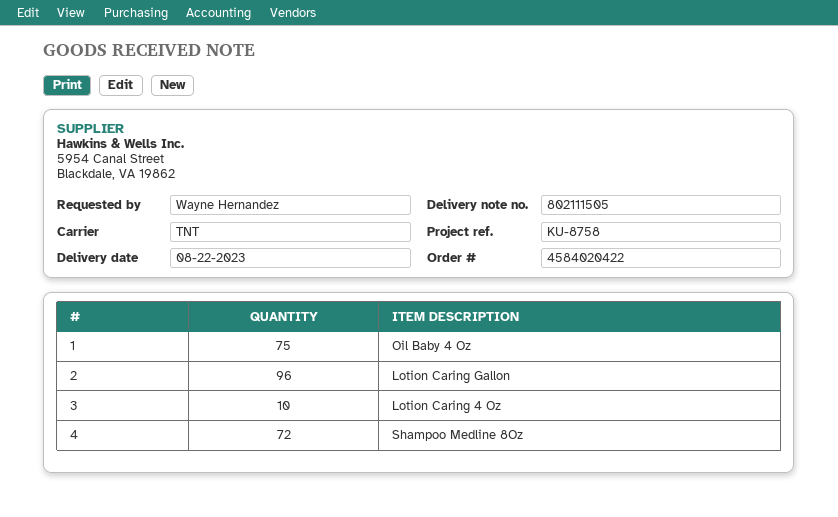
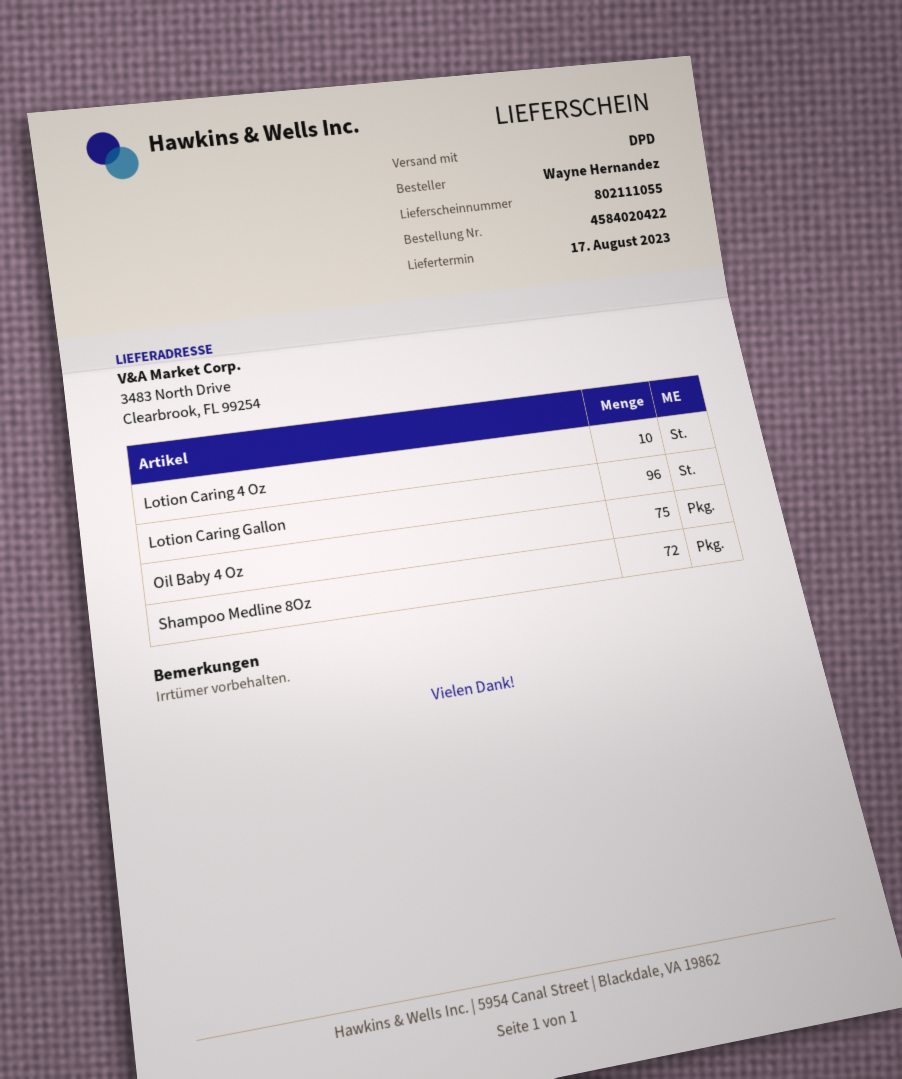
delivery note number: 802111505 -> 802111055
delivery date: 2023-08-22 -> 2023-08-17
shipping method: TNT -> DPD

